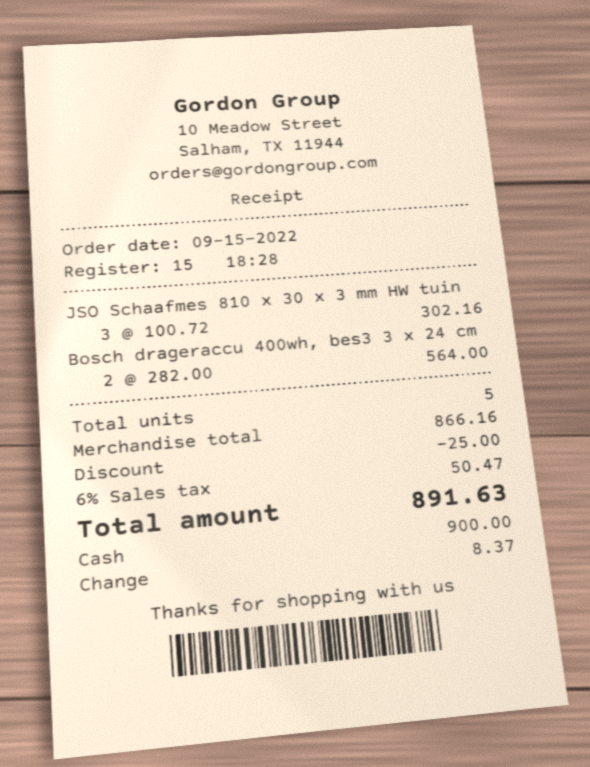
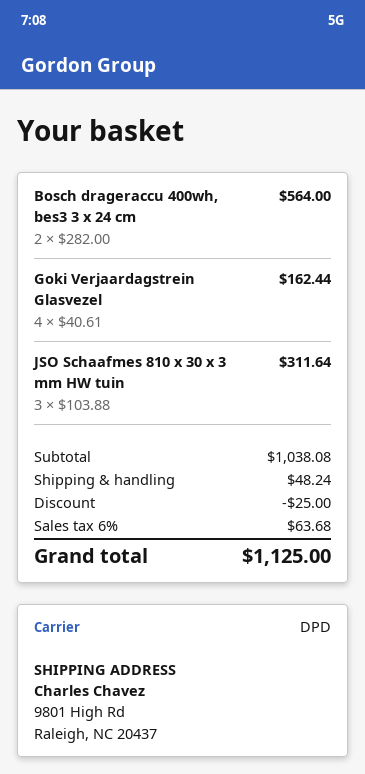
JSO Schaafmes 810 x 30 x 3 mm HW tuin: 3 x 100.72 = 302.16 -> 3 x 103.88 = 311.64
Goki Verjaardagstrein Glasvezel: none -> 4 x 40.61 = 162.44
subtotal: 866.16 -> 1038.08
shipping: none -> 48.24
tax: 6% = 50.47 -> 6% = 63.68
total: 891.63 -> 1125.00

